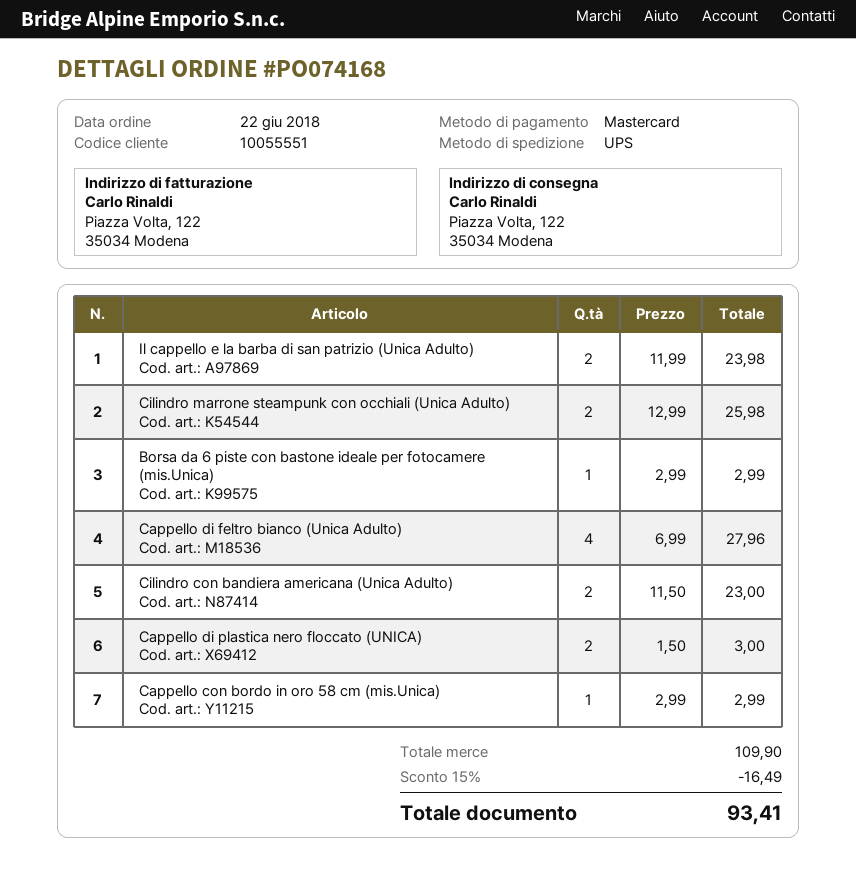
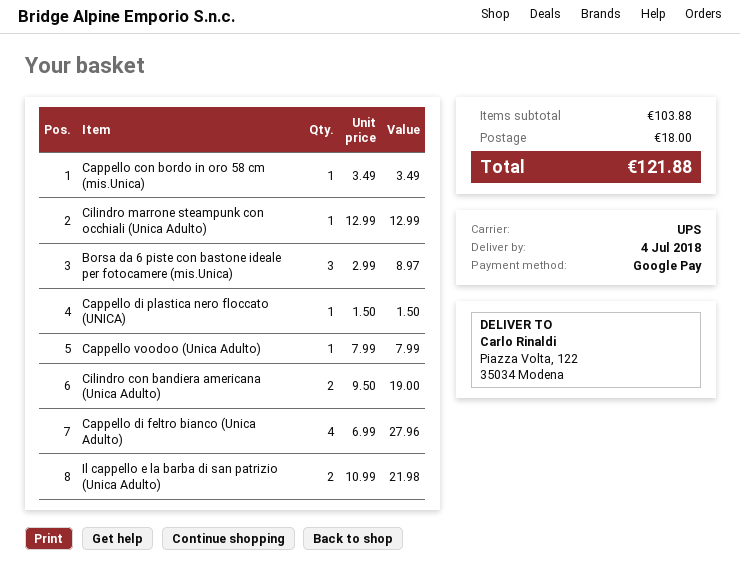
payment method: Mastercard -> Google Pay
Il cappello e la barba di san patrizio (Unica Adulto): 2 x 11.99 = 23.98 -> 2 x 10.99 = 21.98
Cilindro marrone steampunk con occhiali (Unica Adulto): 2 x 12.99 = 25.98 -> 1 x 12.99 = 12.99
Borsa da 6 piste con bastone ideale per fotocamere (mis.Unica): 1 x 2.99 = 2.99 -> 3 x 2.99 = 8.97
Cilindro con bandiera americana (Unica Adulto): 2 x 11.50 = 23.00 -> 2 x 9.50 = 19.00
Cappello di plastica nero floccato (UNICA): 2 x 1.50 = 3.00 -> 1 x 1.50 = 1.50
Cappello con bordo in oro 58 cm (mis.Unica): 1 x 2.99 = 2.99 -> 1 x 3.49 = 3.49
Cappello voodoo (Unica Adulto): none -> 1 x 7.99 = 7.99
subtotal: 109.90 -> 103.88
discount: 15% = 16.49 -> none
shipping: none -> 18.00
total: 93.41 -> 121.88

